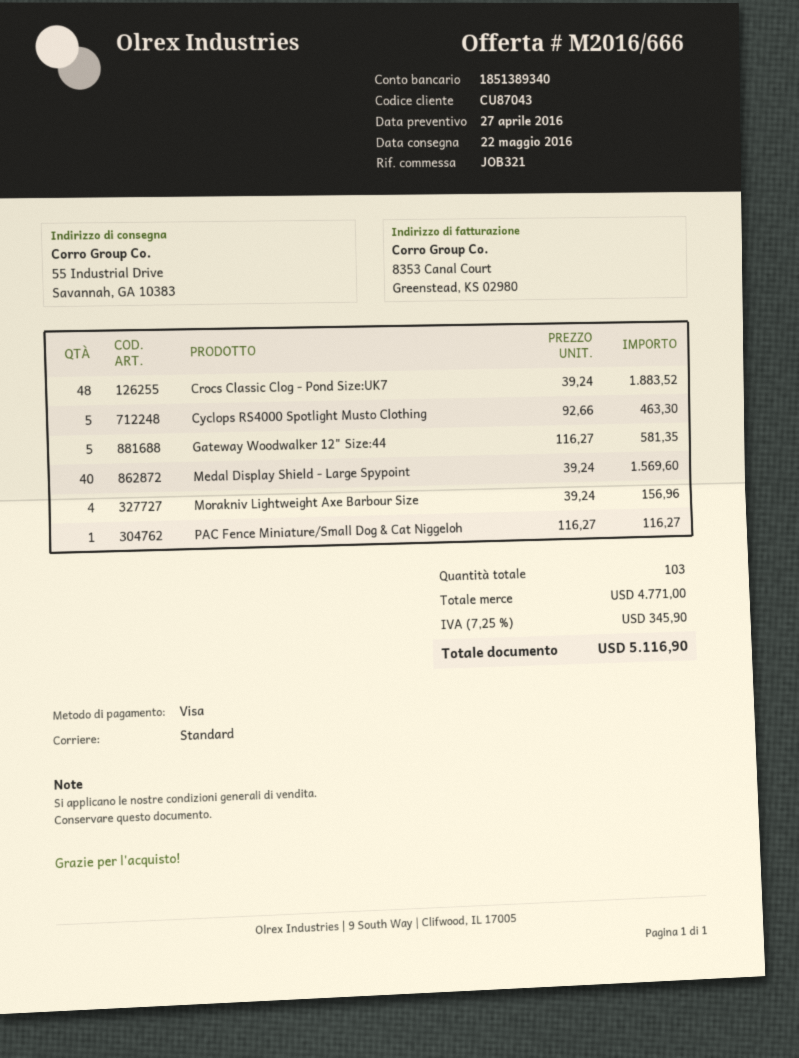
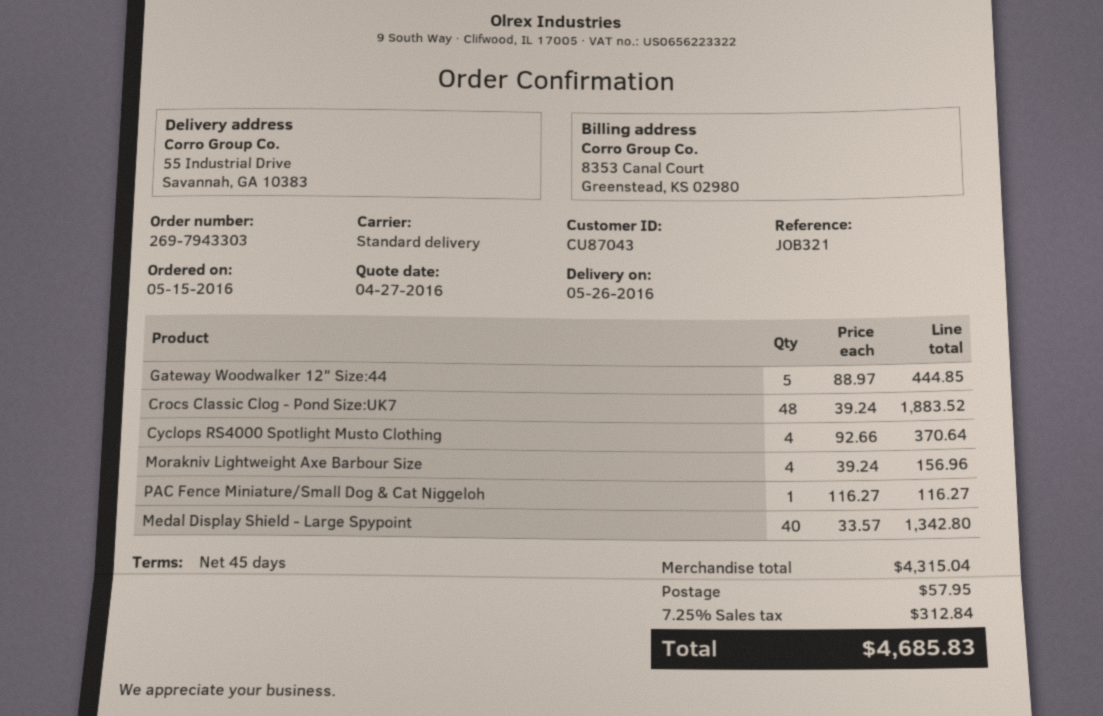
delivery date: 2016-05-22 -> 2016-05-26
Cyclops RS4000 Spotlight Musto Clothing: 5 x 92.66 = 463.30 -> 4 x 92.66 = 370.64
Gateway Woodwalker 12" Size:44: 5 x 116.27 = 581.35 -> 5 x 88.97 = 444.85
Medal Display Shield - Large Spypoint: 40 x 39.24 = 1569.60 -> 40 x 33.57 = 1342.80
subtotal: 4771.00 -> 4315.04
shipping: none -> 57.95
tax: 7.25% = 345.90 -> 7.25% = 312.84
total: 5116.90 -> 4685.83

